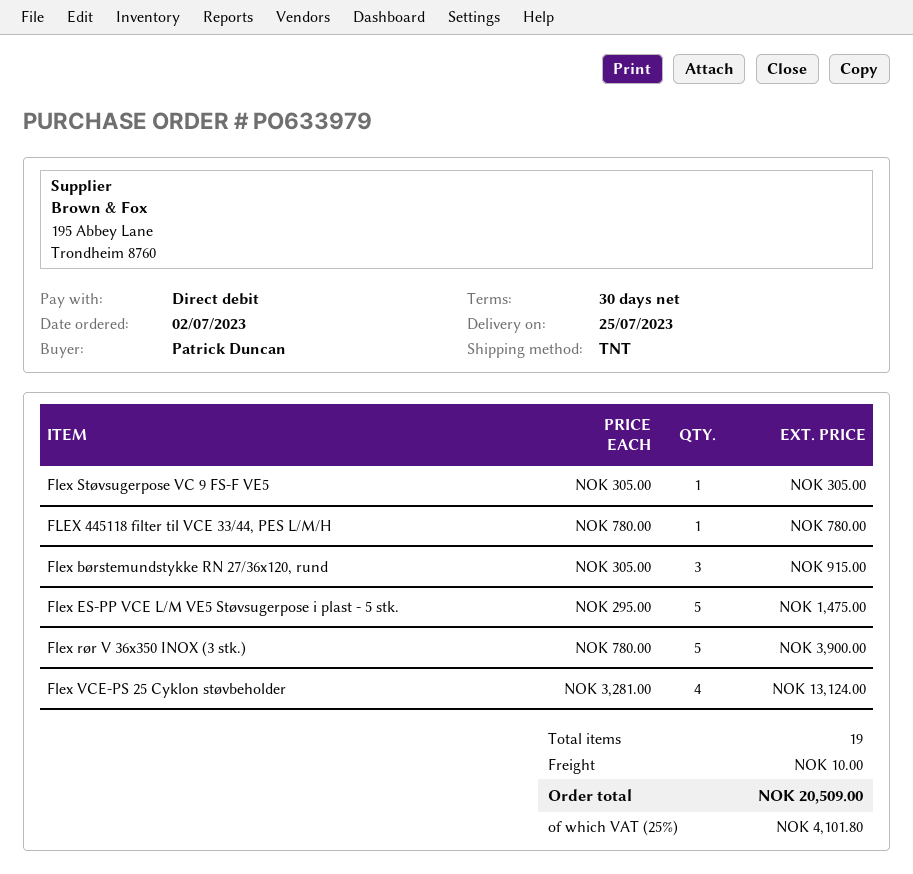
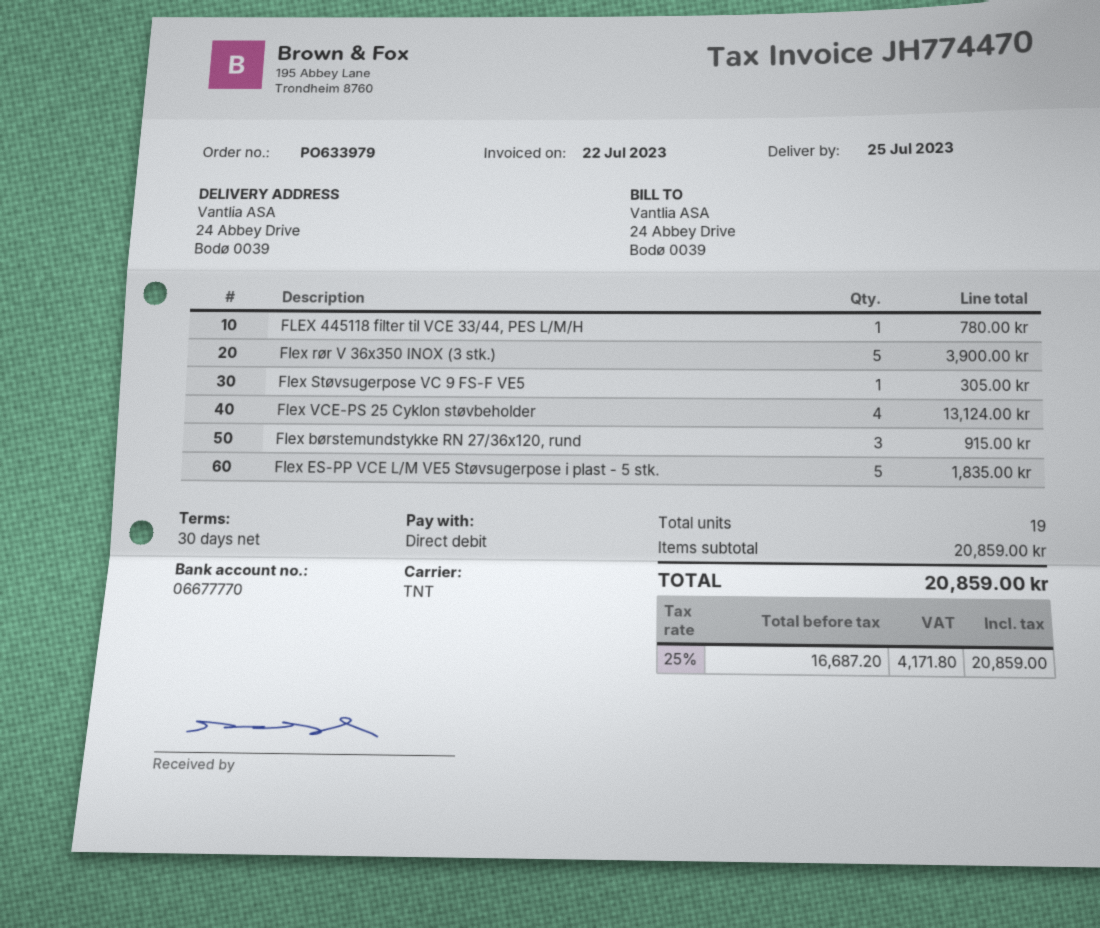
Flex ES-PP VCE L/M VE5 Støvsugerpose i plast - 5 stk.: 5 for 1475.00 -> 5 for 1835.00
shipping: 10.00 -> none
tax: 25% = 4101.80 -> 25% = 4171.80
total: 20509.00 -> 20859.00

